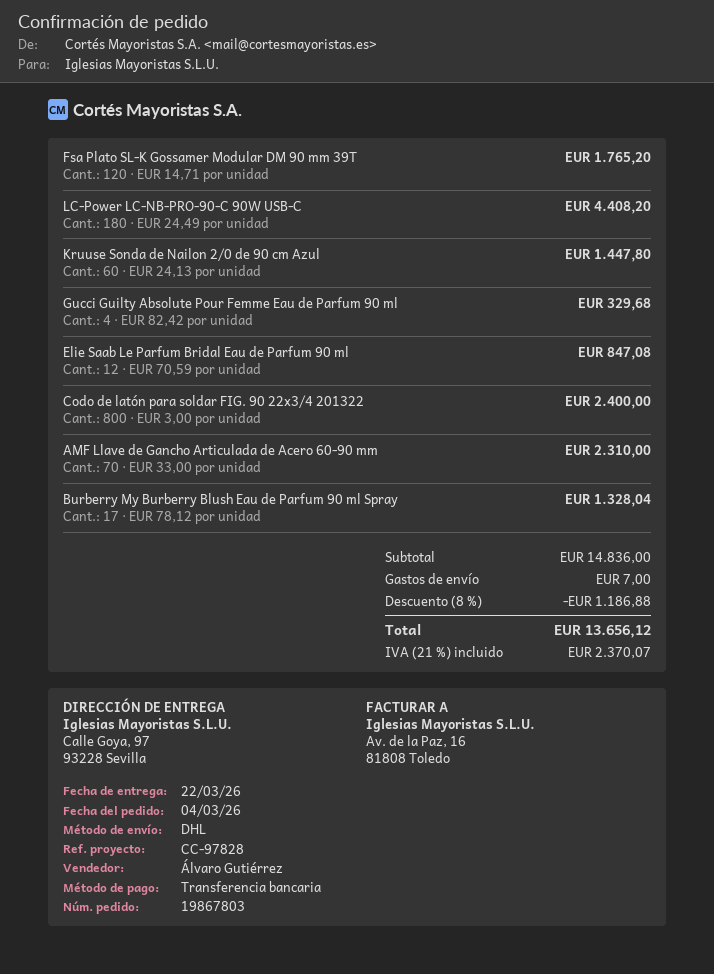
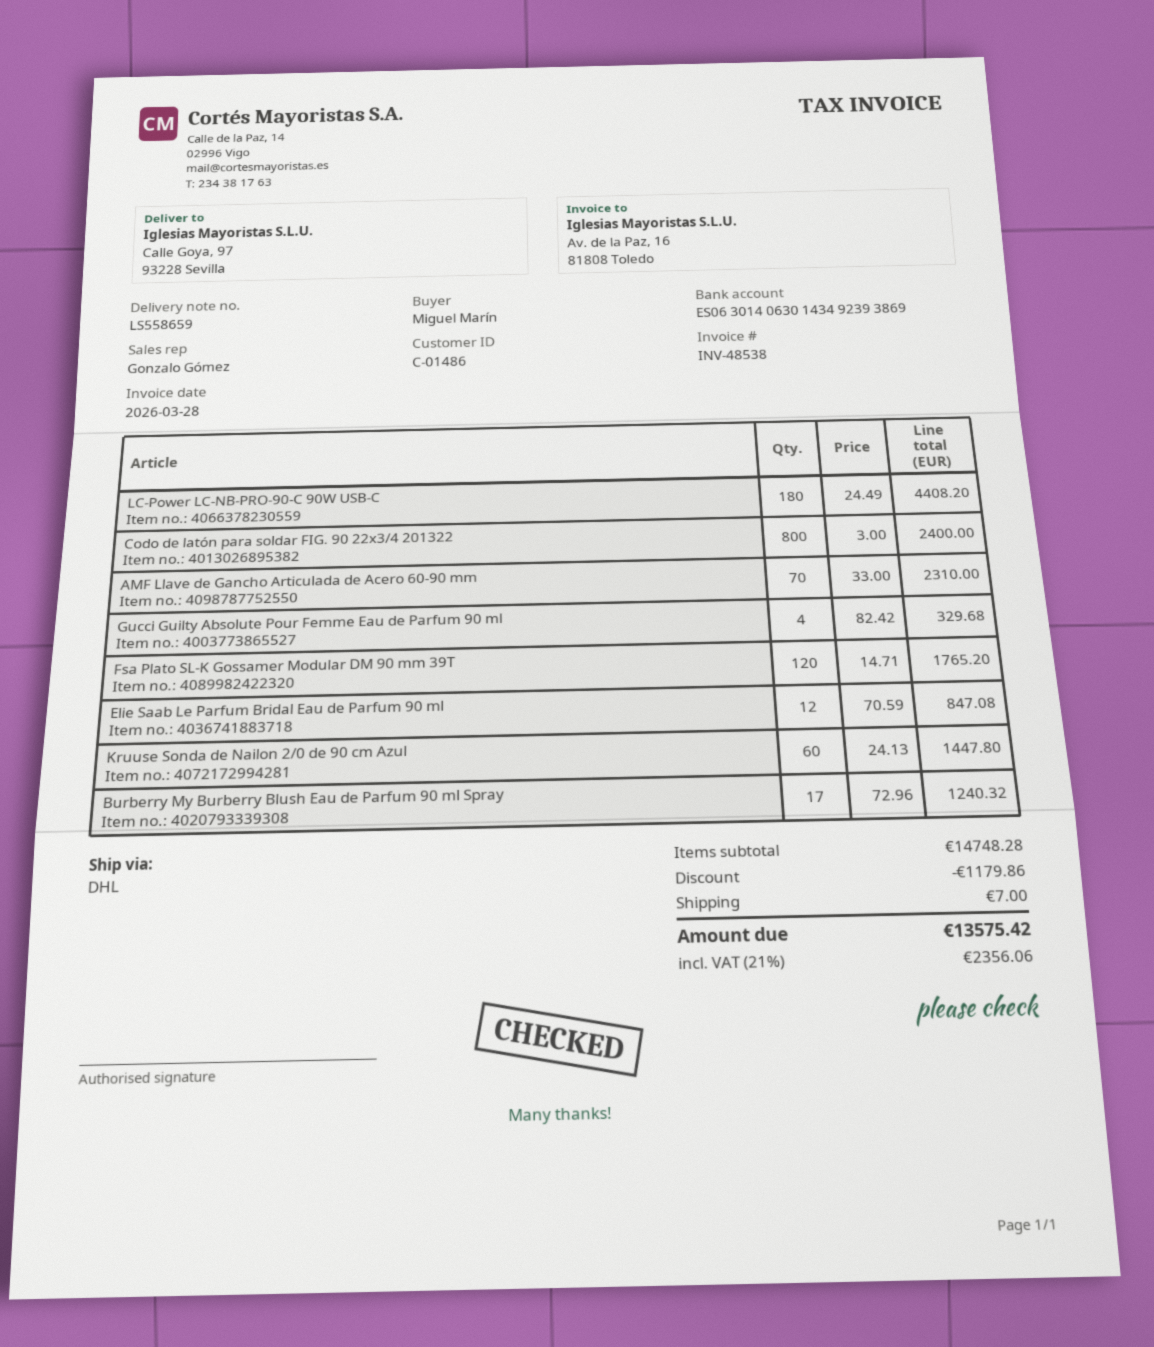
sales rep: Álvaro Gutiérrez -> Gonzalo Gómez
Burberry My Burberry Blush Eau de Parfum 90 ml Spray: 17 x 78.12 = 1328.04 -> 17 x 72.96 = 1240.32
subtotal: 14836.00 -> 14748.28
discount: 1186.88 -> 1179.86
tax: 21% = 2370.07 -> 21% = 2356.06
total: 13656.12 -> 13575.42

